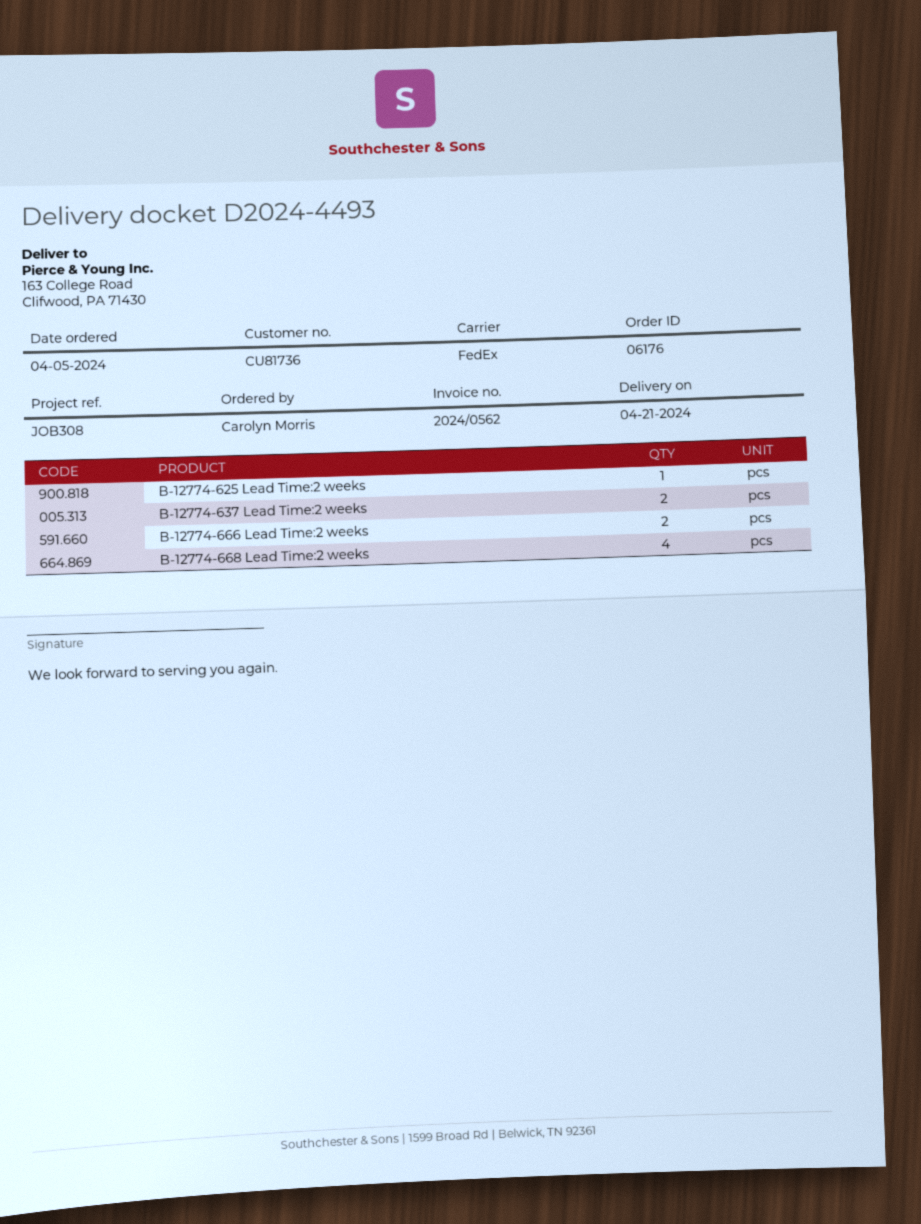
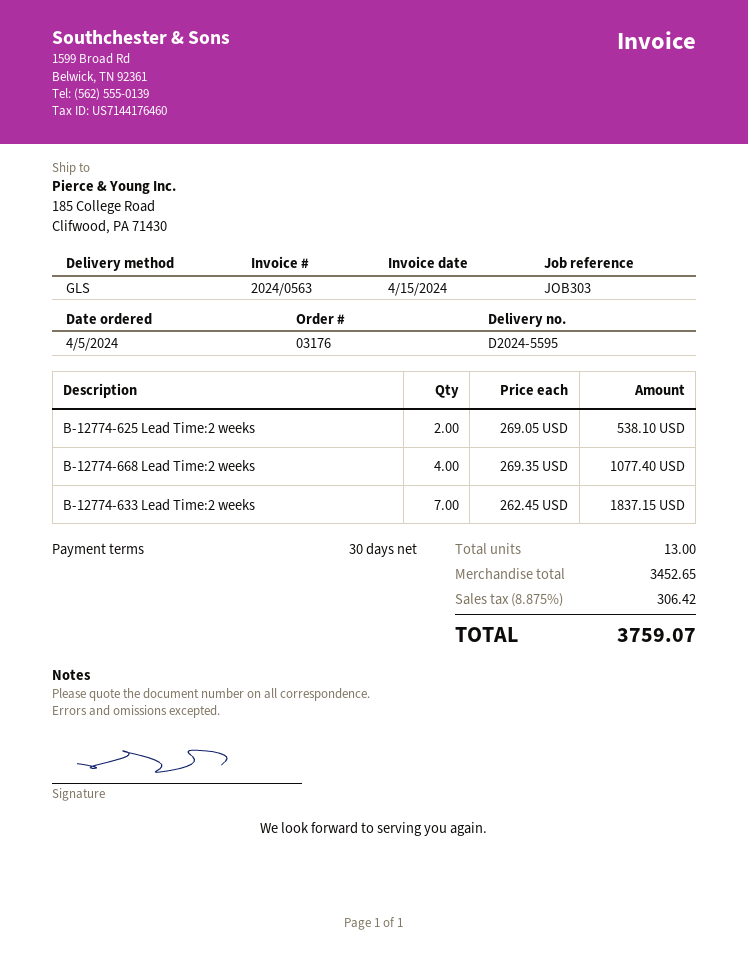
order number: 06176 -> 03176
delivery note number: D2024-4493 -> D2024-5595
invoice number: 2024/0562 -> 2024/0563
reference: JOB308 -> JOB303
shipping method: FedEx -> GLS
ship to: 163 College Road, Clifwood, PA 71430 -> 185 College Road, Clifwood, PA 71430
B-12774-625 Lead Time:2 weeks: 1 -> 2
B-12774-637 Lead Time:2 weeks: 2 -> none
B-12774-666 Lead Time:2 weeks: 2 -> none
B-12774-633 Lead Time:2 weeks: none -> 7

